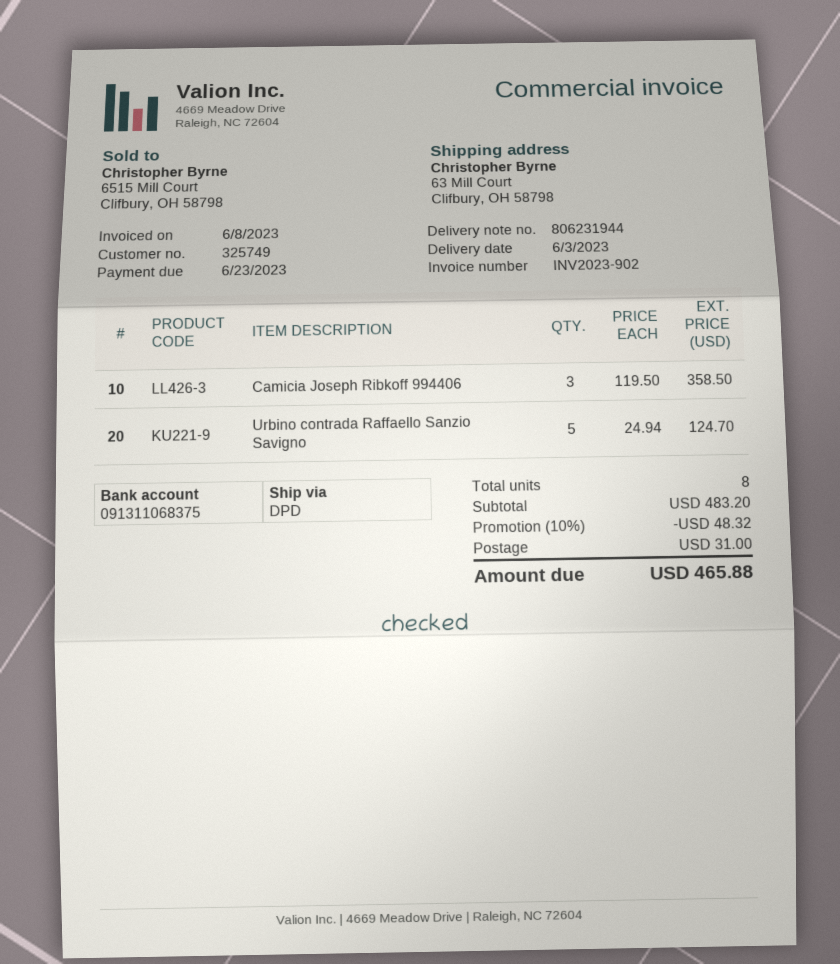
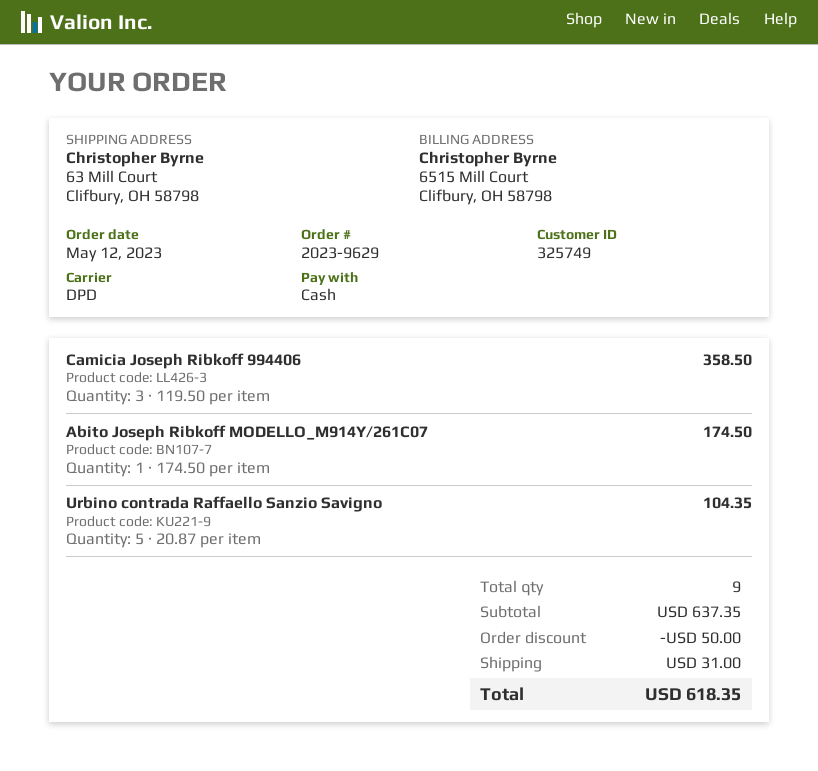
Urbino contrada Raffaello Sanzio Savigno: 5 x 24.94 = 124.70 -> 5 x 20.87 = 104.35
Abito Joseph Ribkoff MODELLO_M914Y/261C07: none -> 1 x 174.50 = 174.50
total quantity: 8 -> 9
subtotal: 483.20 -> 637.35
discount: 48.32 -> 50.00
total: 465.88 -> 618.35

